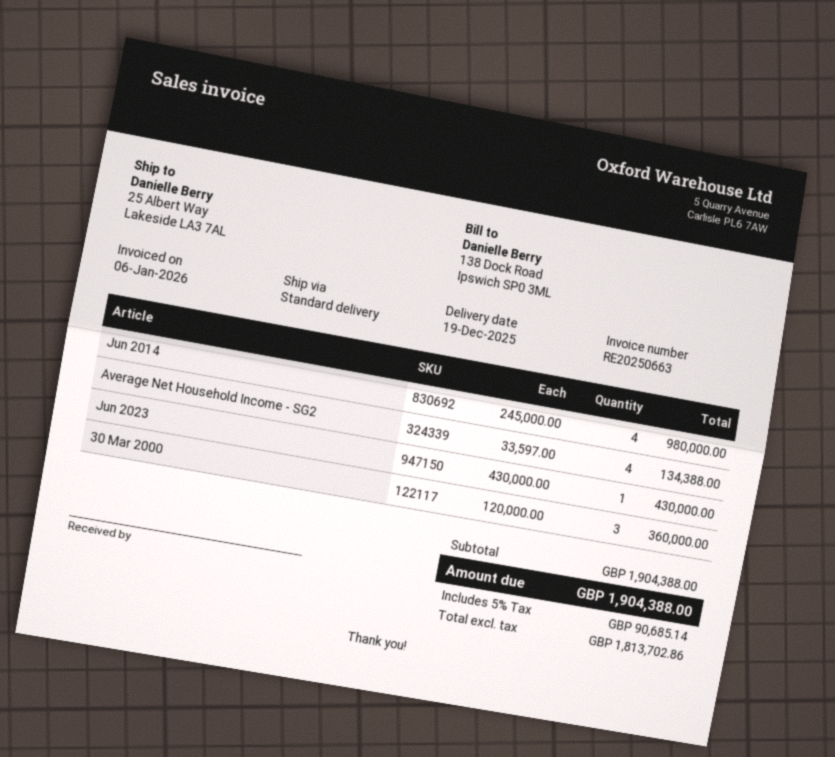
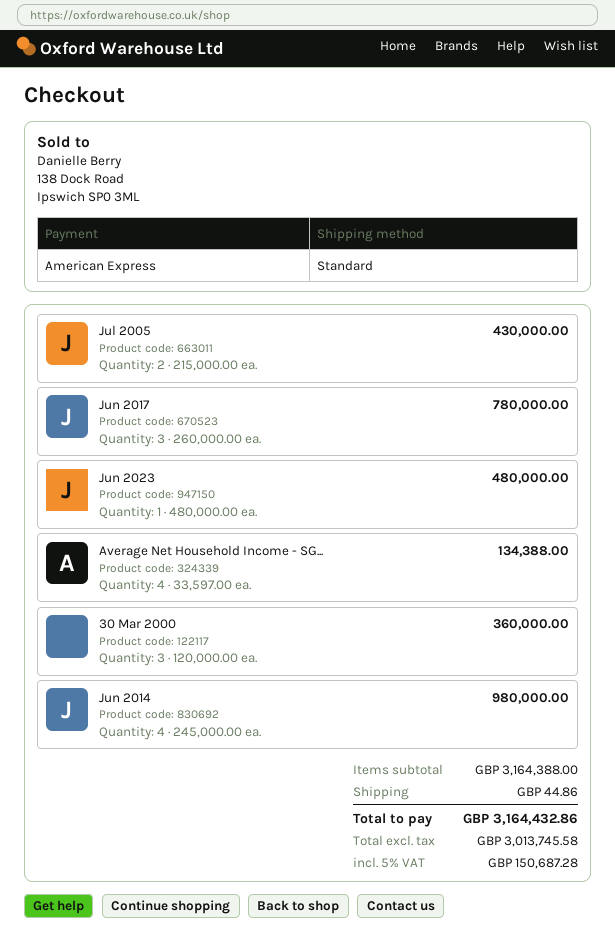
Jun 2023: 1 x 430000.00 = 430000.00 -> 1 x 480000.00 = 480000.00
Jul 2005: none -> 2 x 215000.00 = 430000.00
Jun 2017: none -> 3 x 260000.00 = 780000.00
subtotal: 1904388.00 -> 3164388.00
shipping: none -> 44.86
net: 1813702.86 -> 3013745.58
tax: 5% = 90685.14 -> 5% = 150687.28
total: 1904388.00 -> 3164432.86

